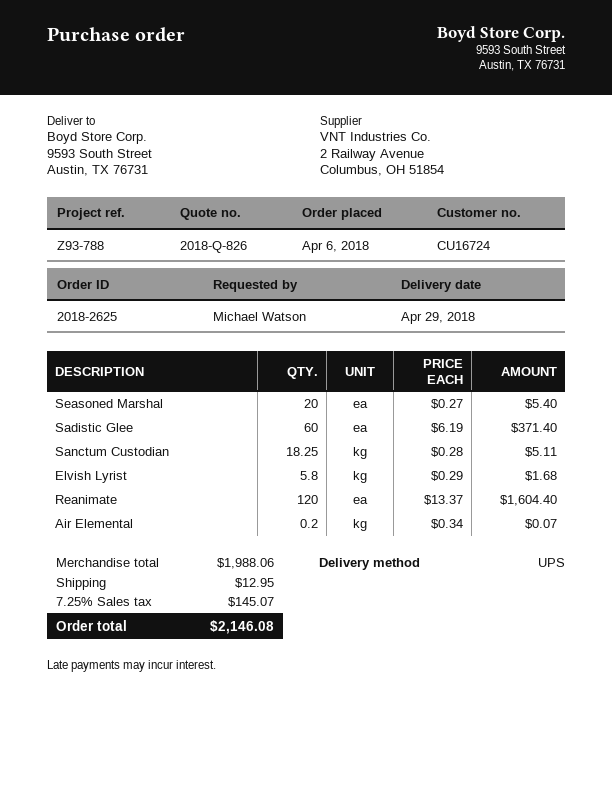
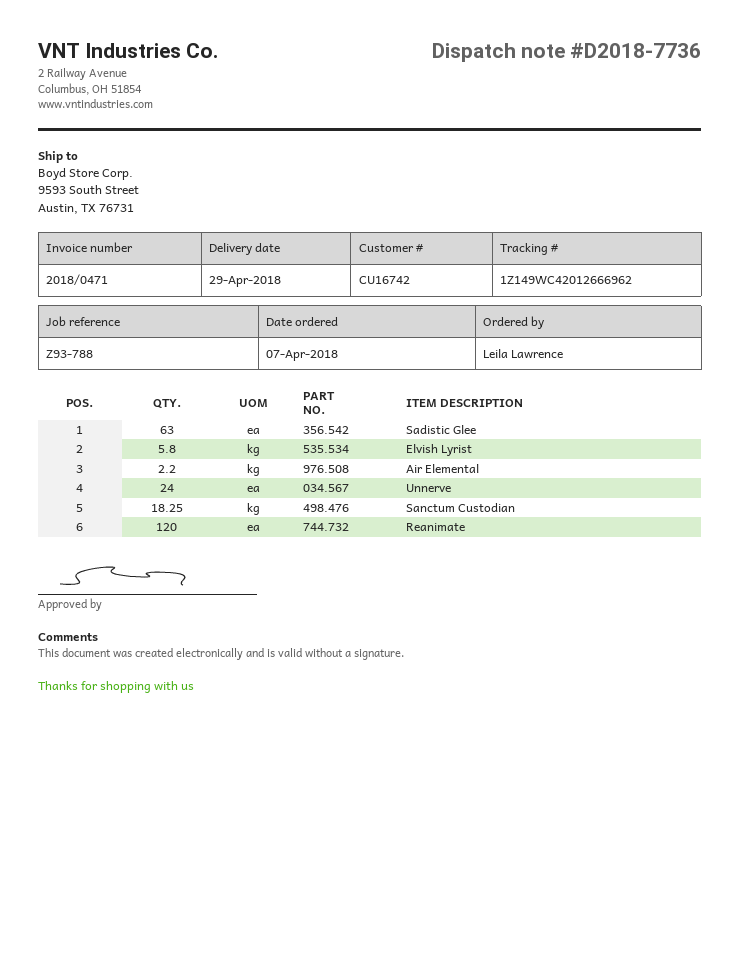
order date: 2018-04-06 -> 2018-04-07
customer number: CU16724 -> CU16742
ordered by: Michael Watson -> Leila Lawrence
Seasoned Marshal: 20 -> none
Sadistic Glee: 60 -> 63
Air Elemental: 0.2 -> 2.2
Unnerve: none -> 24

